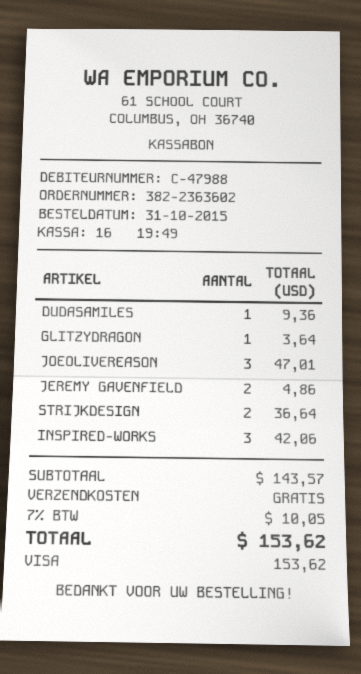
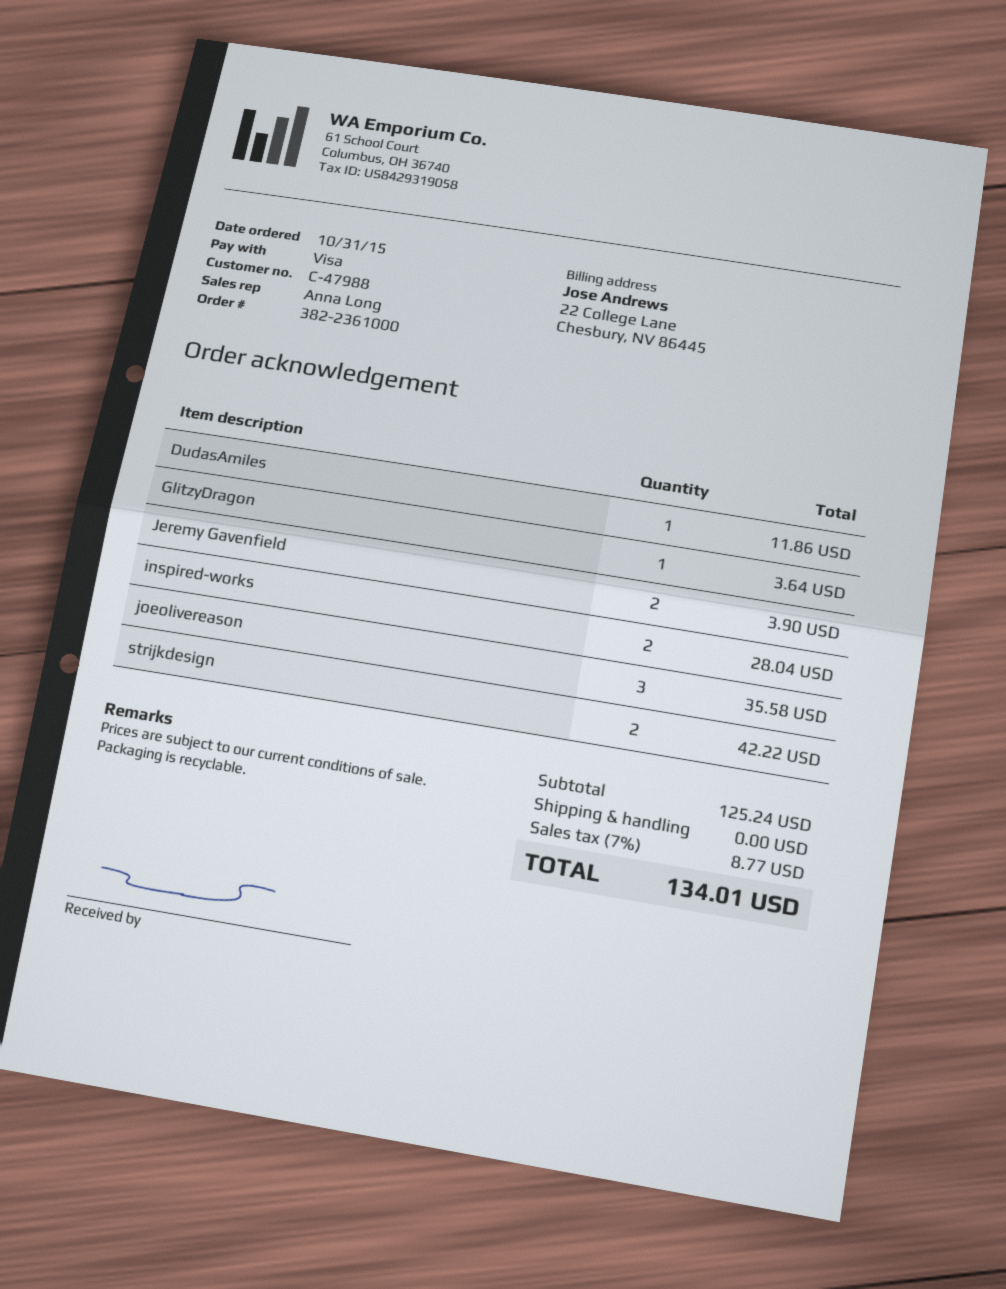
order number: 382-2363602 -> 382-2361000
DUDASAMILES: 1 for 9.36 -> 1 for 11.86
JOEOLIVEREASON: 3 for 47.01 -> 3 for 35.58
JEREMY GAVENFIELD: 2 for 4.86 -> 2 for 3.90
STRIJKDESIGN: 2 for 36.64 -> 2 for 42.22
INSPIRED-WORKS: 3 for 42.06 -> 2 for 28.04
subtotal: 143.57 -> 125.24
tax: 7% = 10.05 -> 7% = 8.77
total: 153.62 -> 134.01

